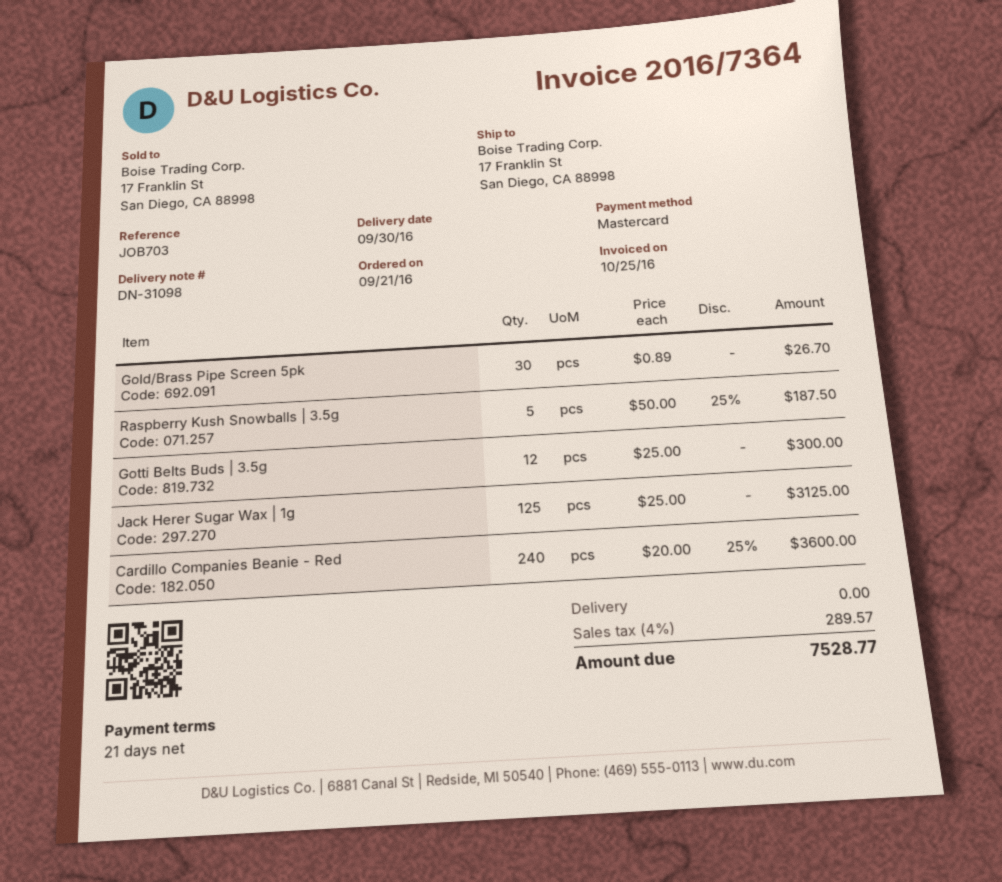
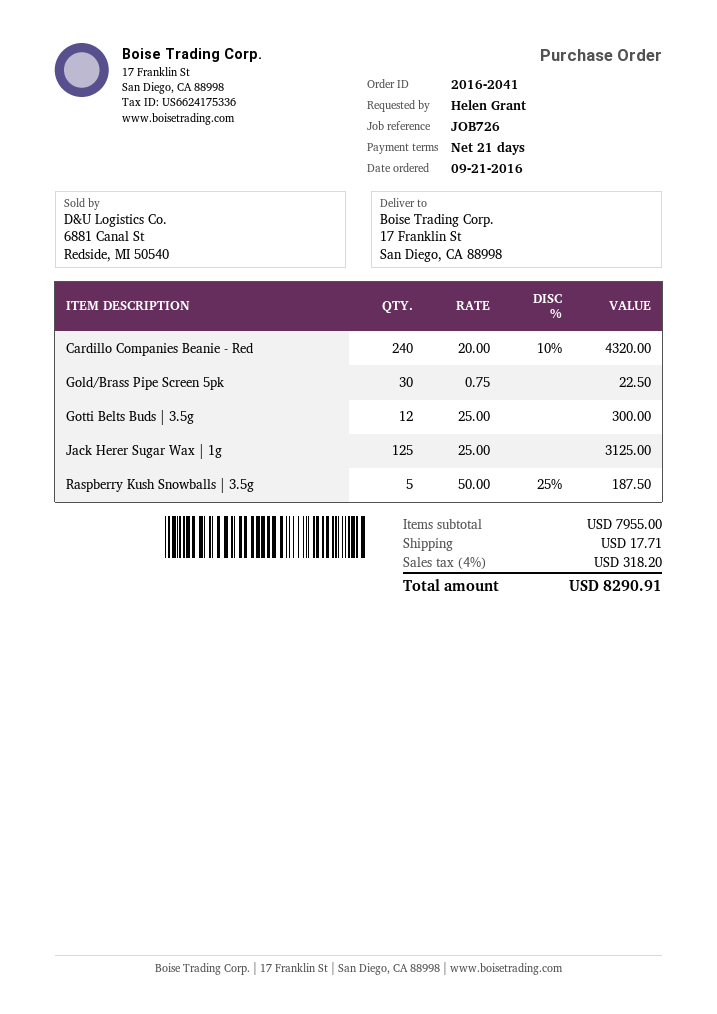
reference: JOB703 -> JOB726
Gold/Brass Pipe Screen 5pk: 30 x 0.89 = 26.70 -> 30 x 0.75 = 22.50
Cardillo Companies Beanie - Red: 240 x 20.00 - 25% = 3600.00 -> 240 x 20.00 - 10% = 4320.00
shipping: 0.00 -> 17.71
tax: 4% = 289.57 -> 4% = 318.20
total: 7528.77 -> 8290.91

